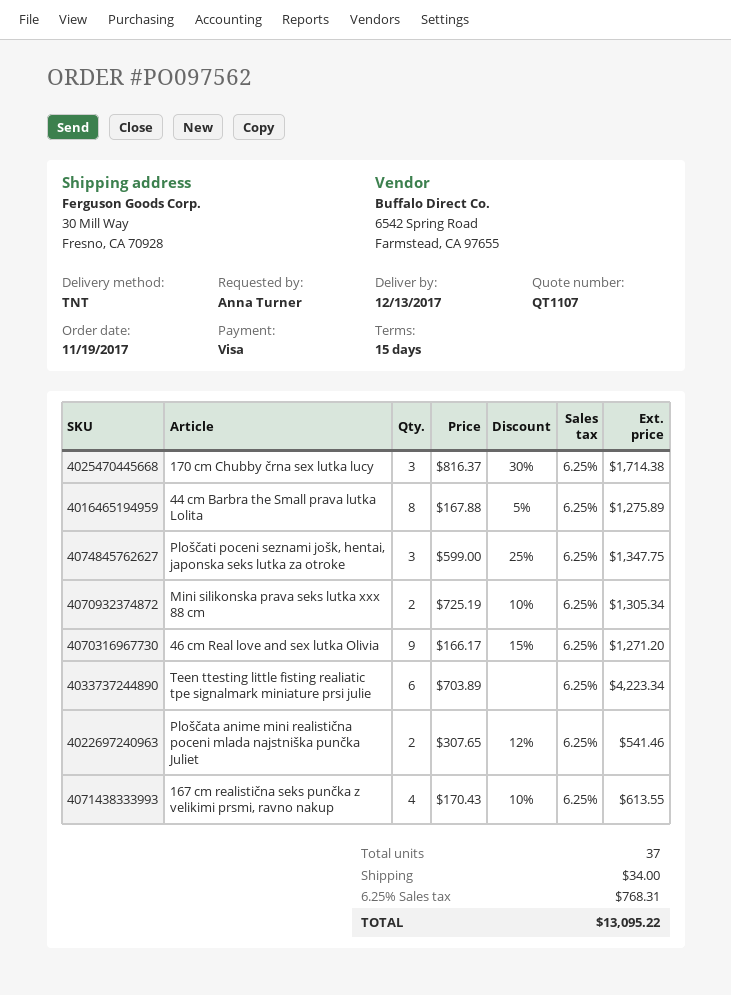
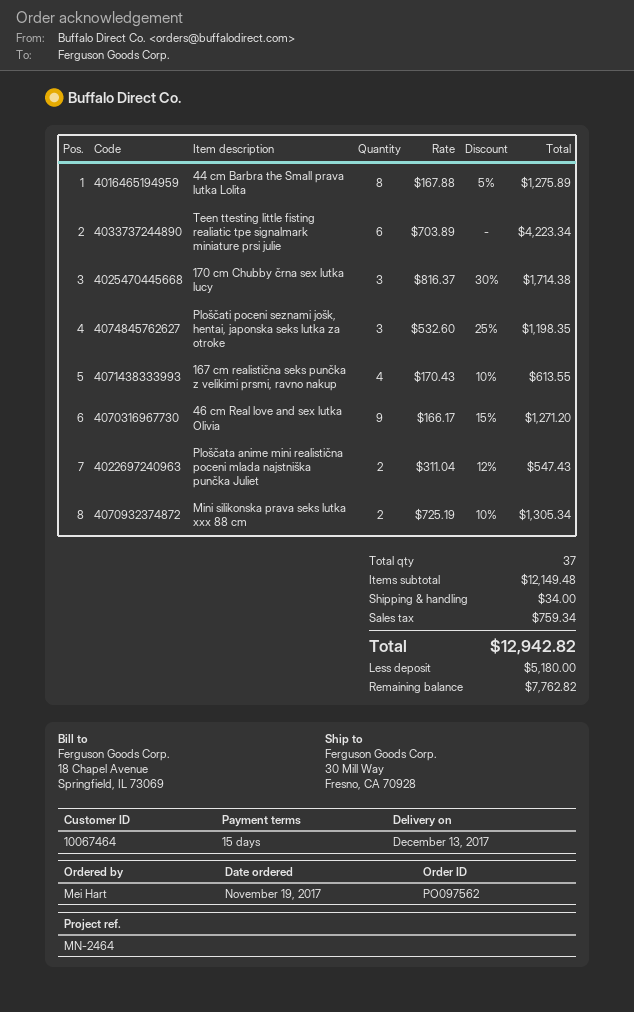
ordered by: Anna Turner -> Mei Hart
Ploščati poceni seznami jošk, hentai, japonska seks lutka za otroke: 3 x 599.00 - 25% = 1347.75 -> 3 x 532.60 - 25% = 1198.35
Ploščata anime mini realistična poceni mlada najstniška punčka Juliet: 2 x 307.65 - 12% = 541.46 -> 2 x 311.04 - 12% = 547.43
tax: 768.31 -> 759.34
total: 13095.22 -> 12942.82

